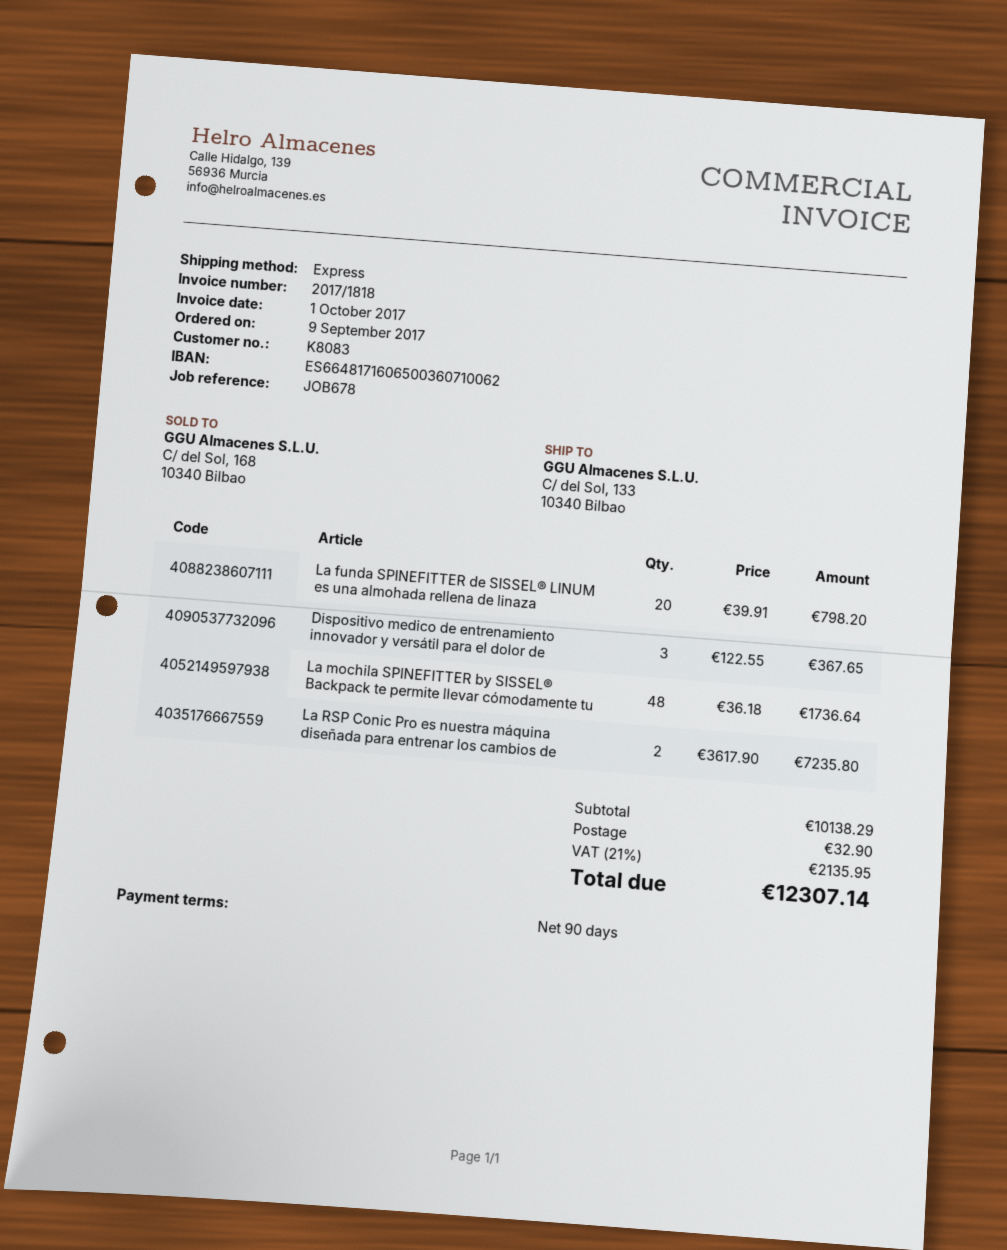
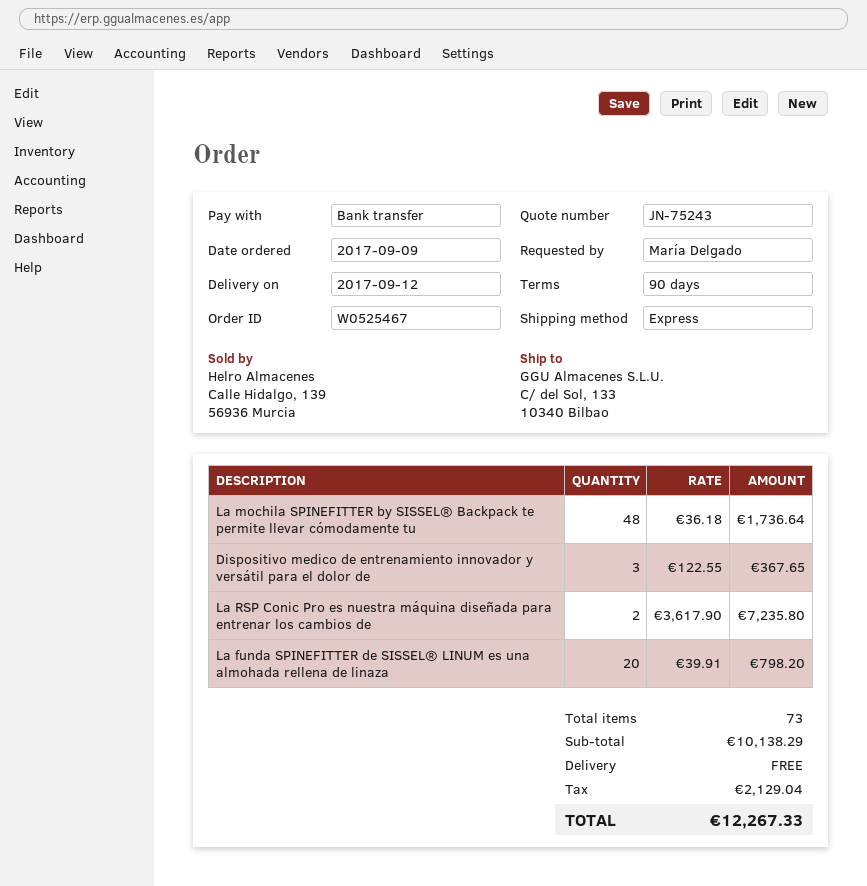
shipping: 32.90 -> 0.00
tax: 2135.95 -> 2129.04
total: 12307.14 -> 12267.33

